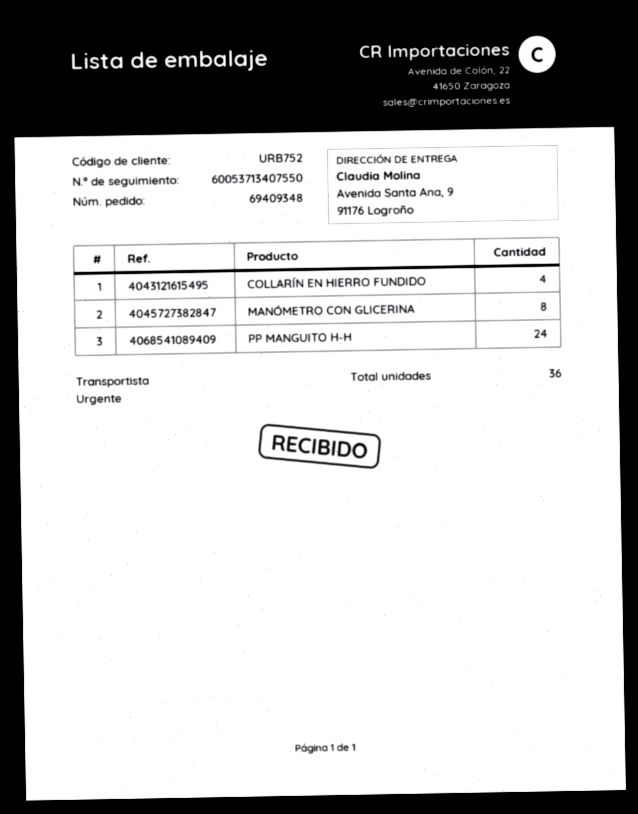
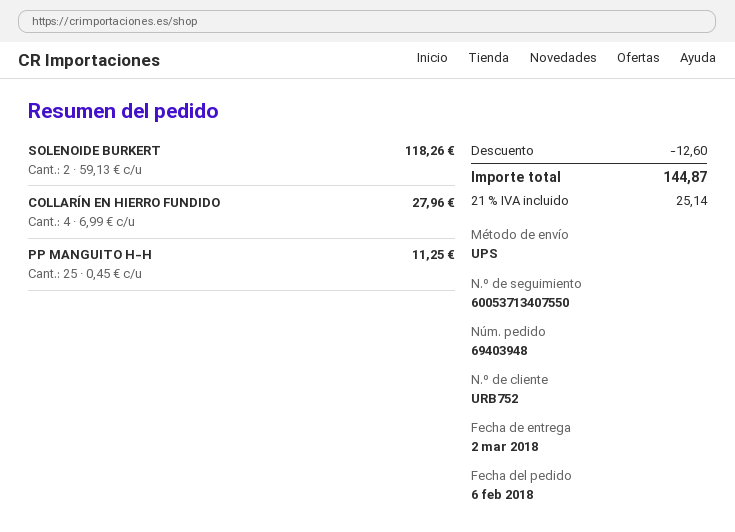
order number: 69409348 -> 69403948
shipping method: express -> UPS
MANÓMETRO CON GLICERINA: 8 -> none
PP MANGUITO H-H: 24 -> 25
SOLENOIDE BURKERT: none -> 2

